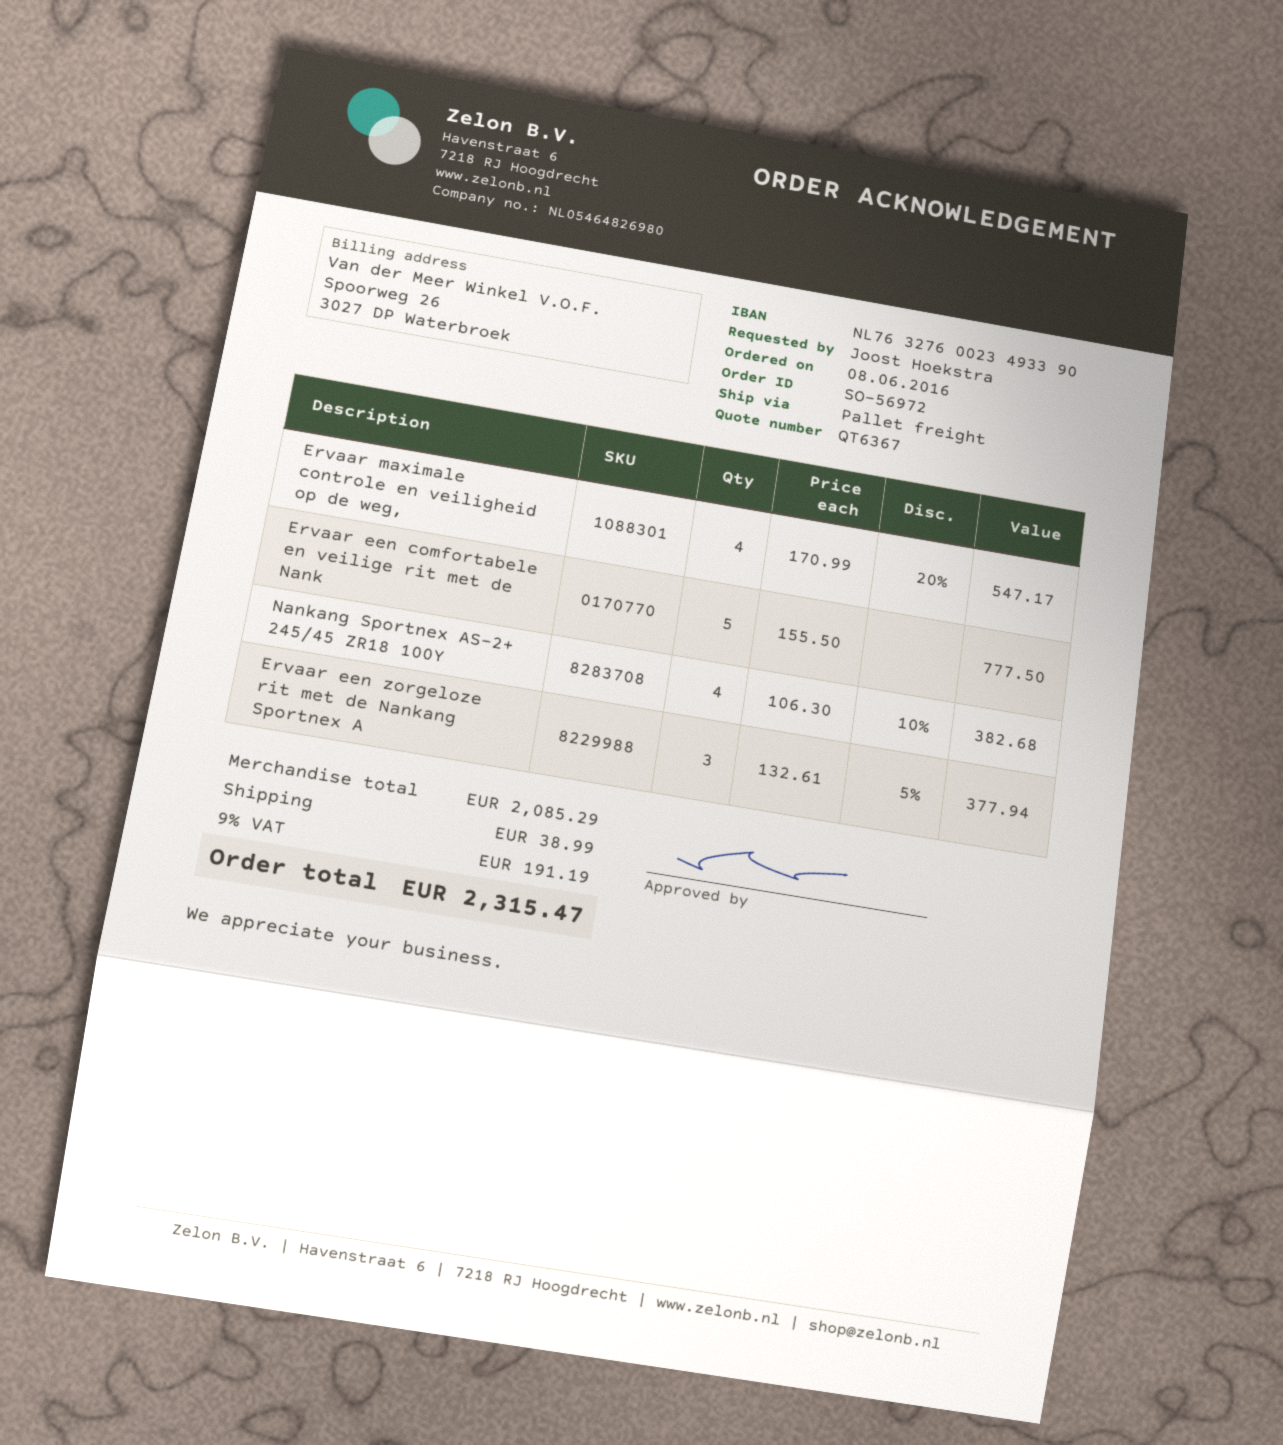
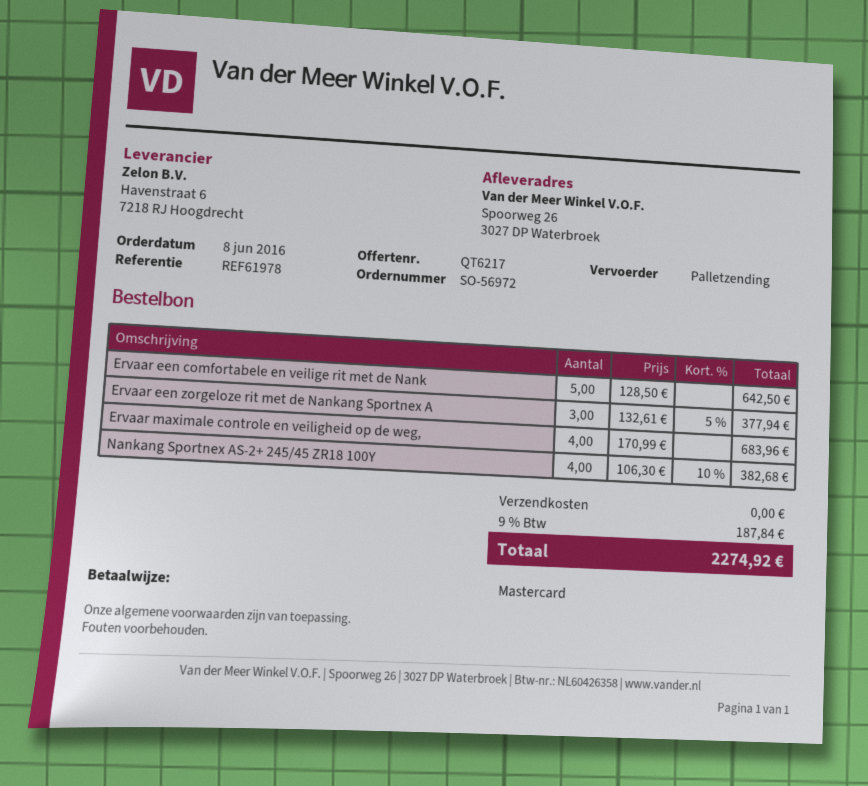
quote number: QT6367 -> QT6217
Ervaar maximale controle en veiligheid op de weg,: 4 x 170.99 - 20% = 547.17 -> 4 x 170.99 = 683.96
Ervaar een comfortabele en veilige rit met de Nank: 5 x 155.50 = 777.50 -> 5 x 128.50 = 642.50
shipping: 38.99 -> 0.00
tax: 9% = 191.19 -> 9% = 187.84
total: 2315.47 -> 2274.92

